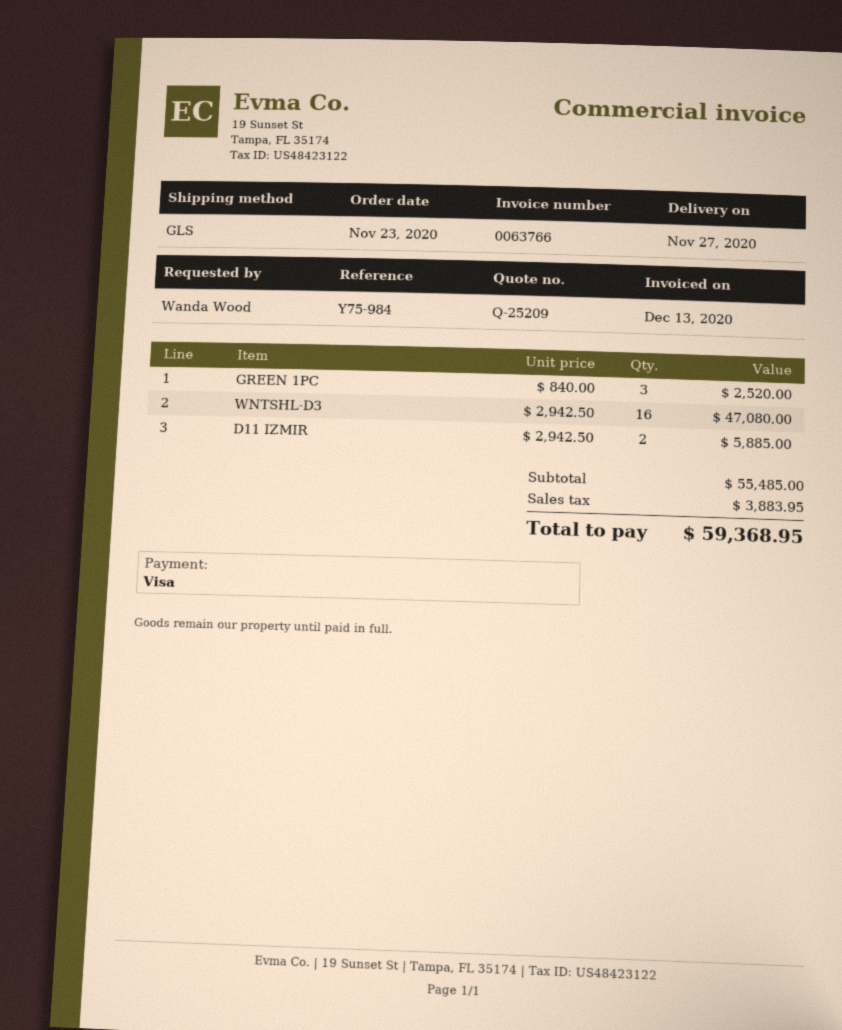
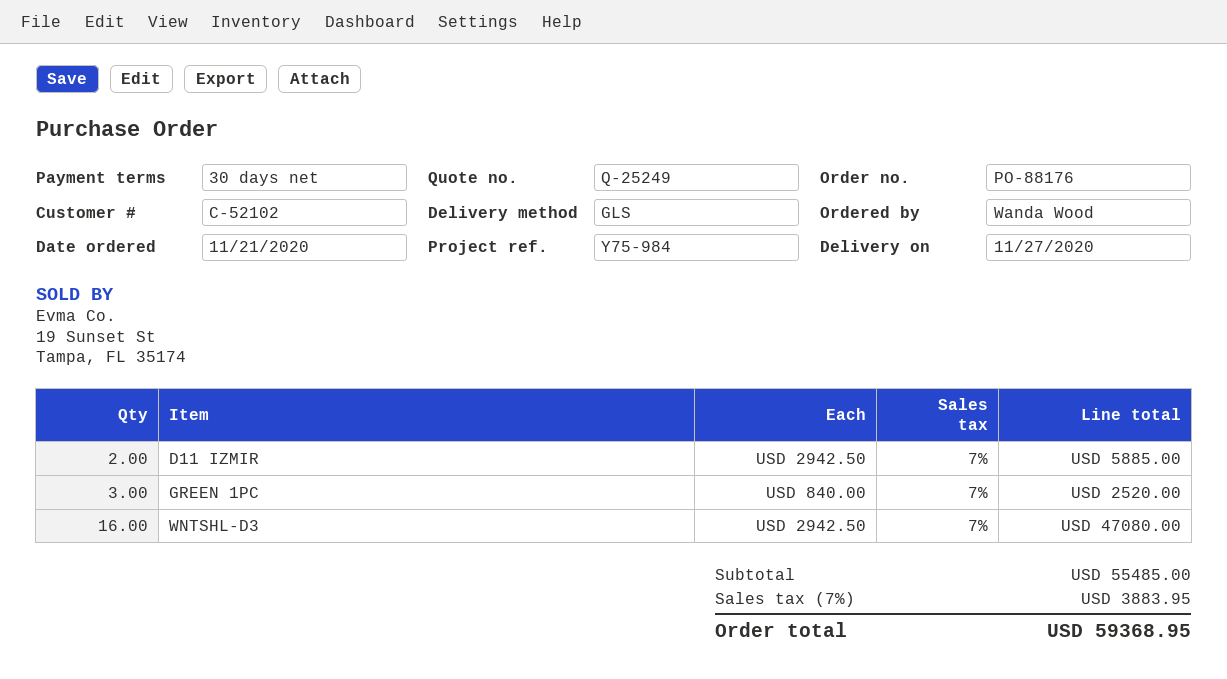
quote number: Q-25209 -> Q-25249
order date: 2020-11-23 -> 2020-11-21

